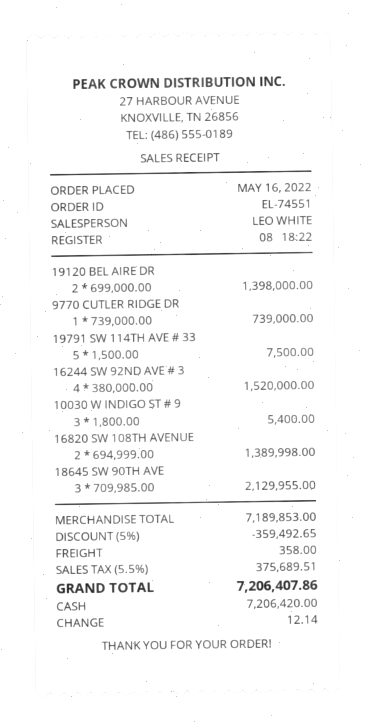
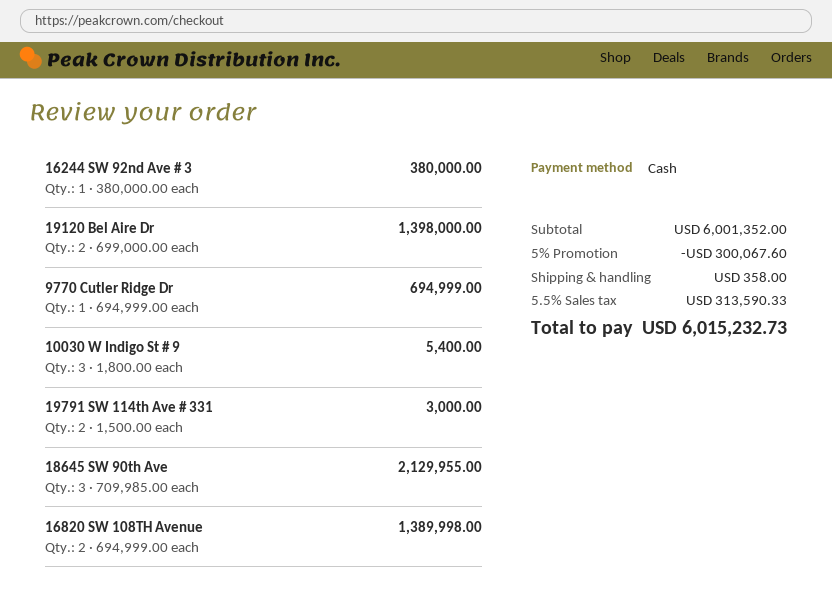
9770 CUTLER RIDGE DR: 1 x 739000.00 = 739000.00 -> 1 x 694999.00 = 694999.00
19791 SW 114TH AVE # 33: 5 x 1500.00 = 7500.00 -> 2 x 1500.00 = 3000.00
16244 SW 92ND AVE # 3: 4 x 380000.00 = 1520000.00 -> 1 x 380000.00 = 380000.00
subtotal: 7189853.00 -> 6001352.00
discount: 5% = 359492.65 -> 5% = 300067.60
tax: 5.5% = 375689.51 -> 5.5% = 313590.33
total: 7206407.86 -> 6015232.73

